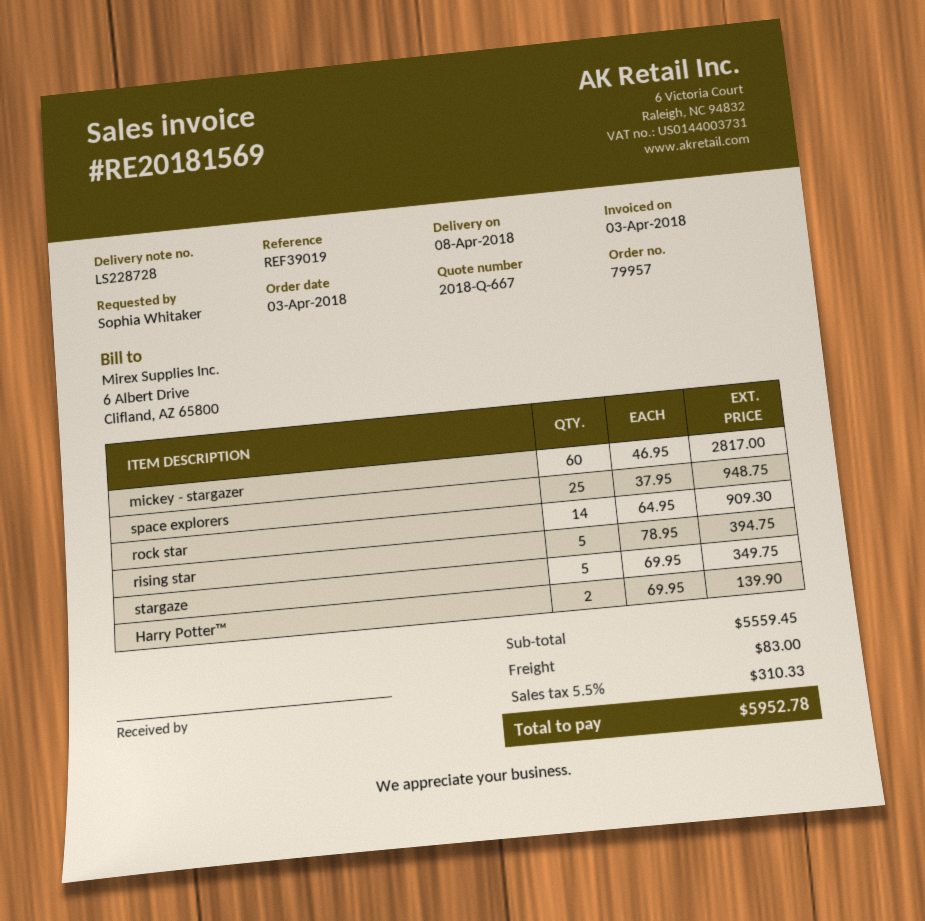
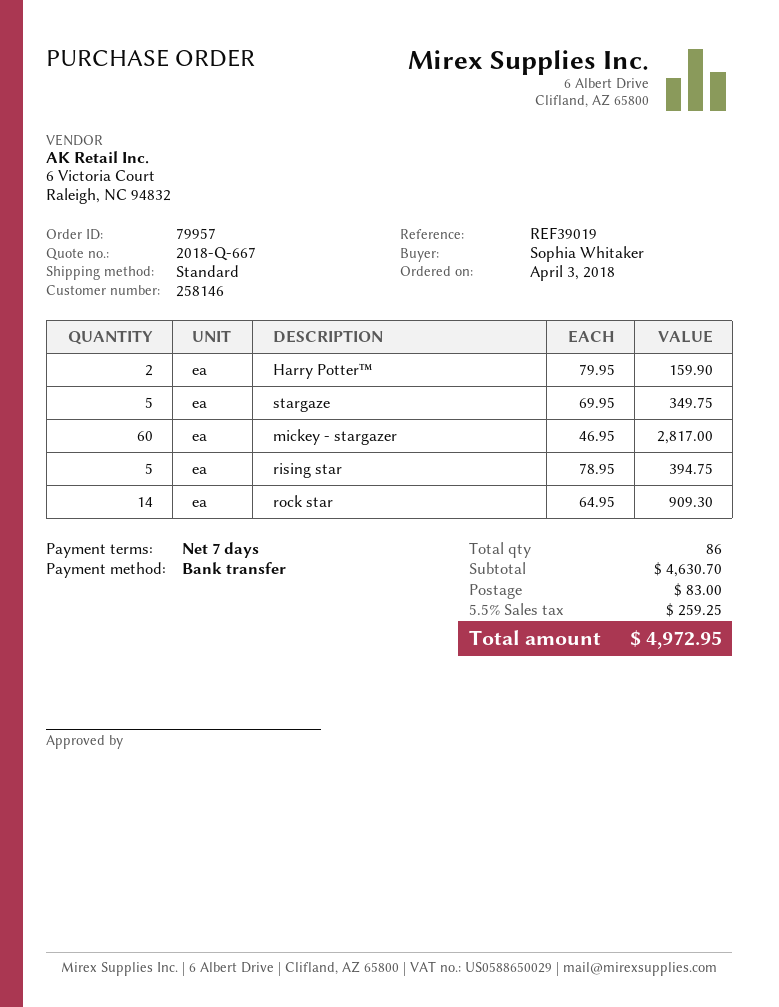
space explorers: 25 x 37.95 = 948.75 -> none
Harry Potter™: 2 x 69.95 = 139.90 -> 2 x 79.95 = 159.90
subtotal: 5559.45 -> 4630.70
tax: 5.5% = 310.33 -> 5.5% = 259.25
total: 5952.78 -> 4972.95

